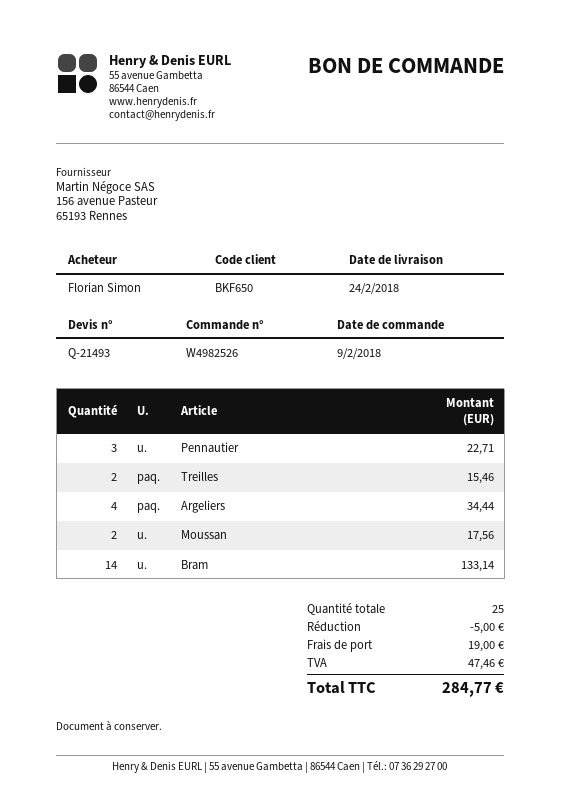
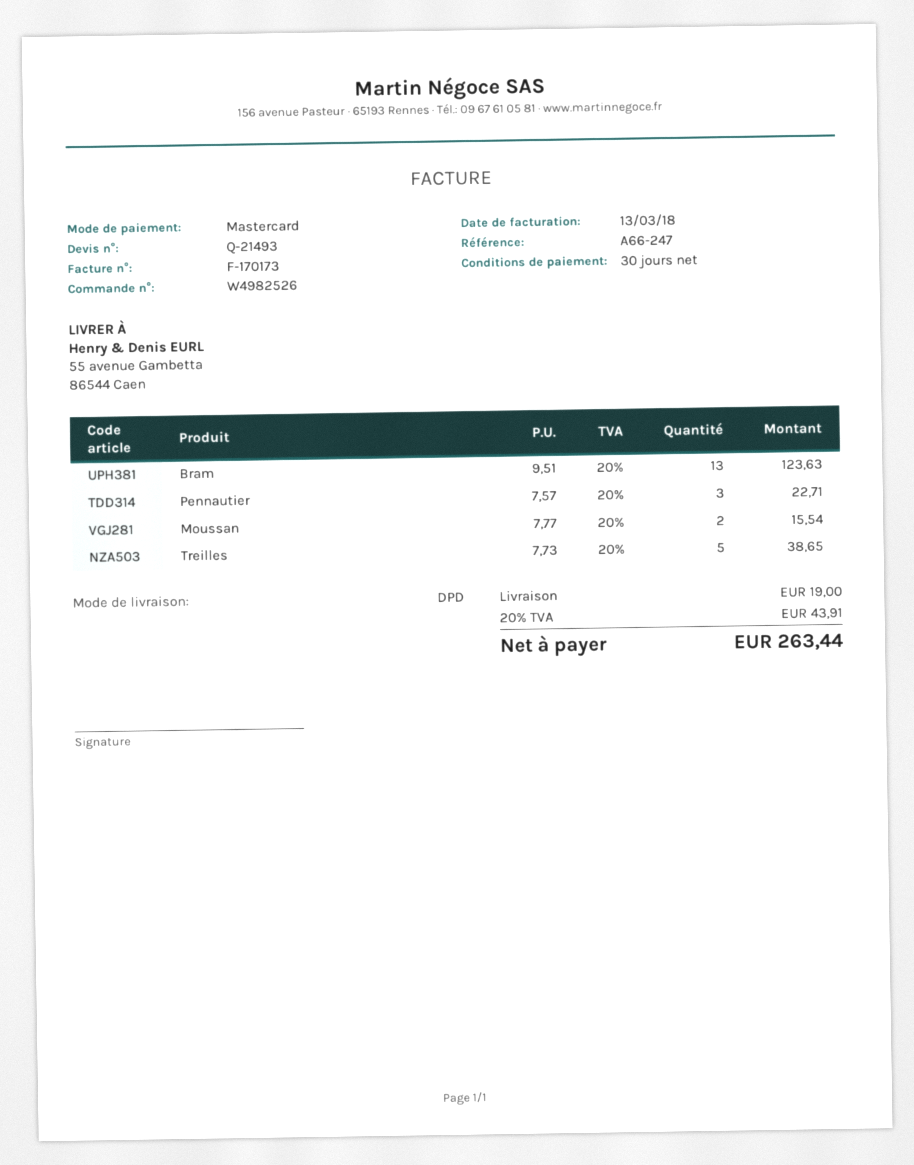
Treilles: 2 for 15.46 -> 5 for 38.65
Argeliers: 4 for 34.44 -> none
Moussan: 2 for 17.56 -> 2 for 15.54
Bram: 14 for 133.14 -> 13 for 123.63
discount: 5.00 -> none
tax: 47.46 -> 43.91
total: 284.77 -> 263.44

